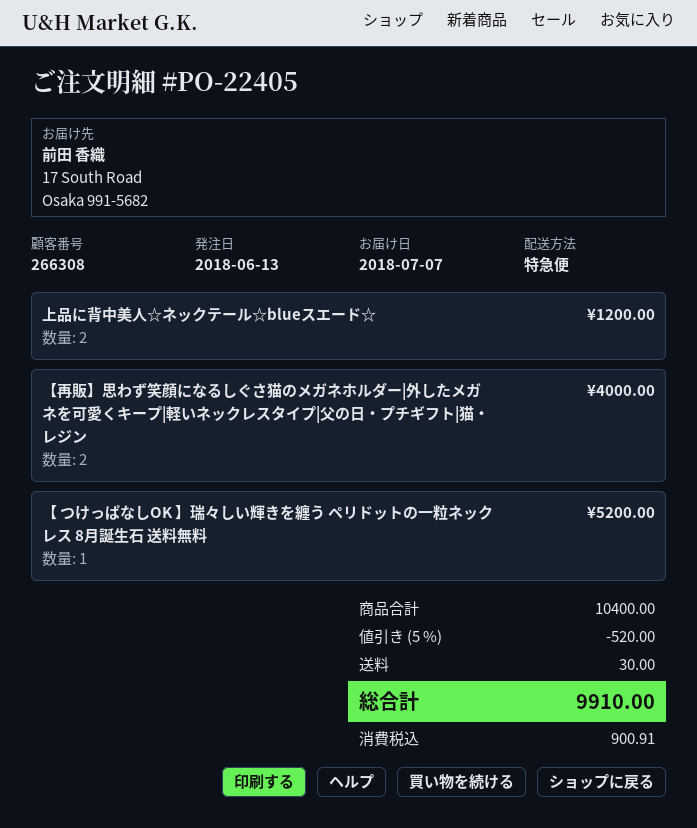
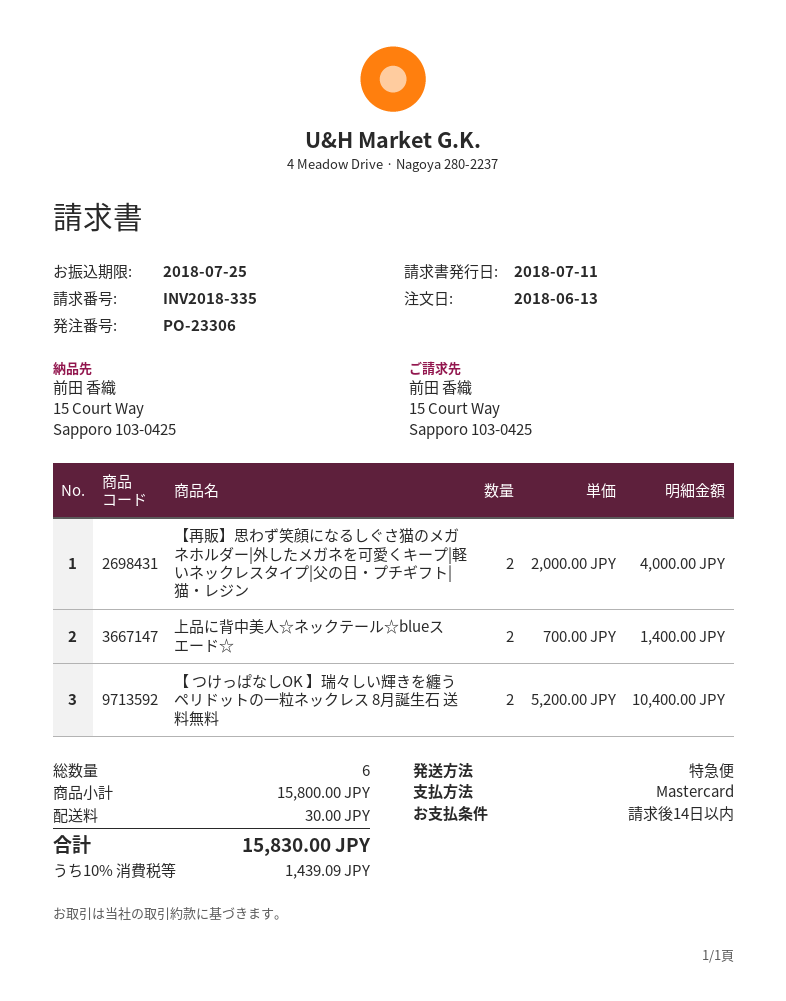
order number: PO-22405 -> PO-23306
ship to: 17 South Road, Osaka 991-5682 -> 15 Court Way, Sapporo 103-0425
上品に背中美人☆ネックテール☆blueスエード☆: 2 for 1200.00 -> 2 for 1400.00
【 つけっぱなしOK 】瑞々しい輝きを纏う ペリドットの一粒ネックレス 8月誕生石 送料無料: 1 for 5200.00 -> 2 for 10400.00
subtotal: 10400.00 -> 15800.00
discount: 5% = 520.00 -> none
tax: 900.91 -> 1439.09
total: 9910.00 -> 15830.00

